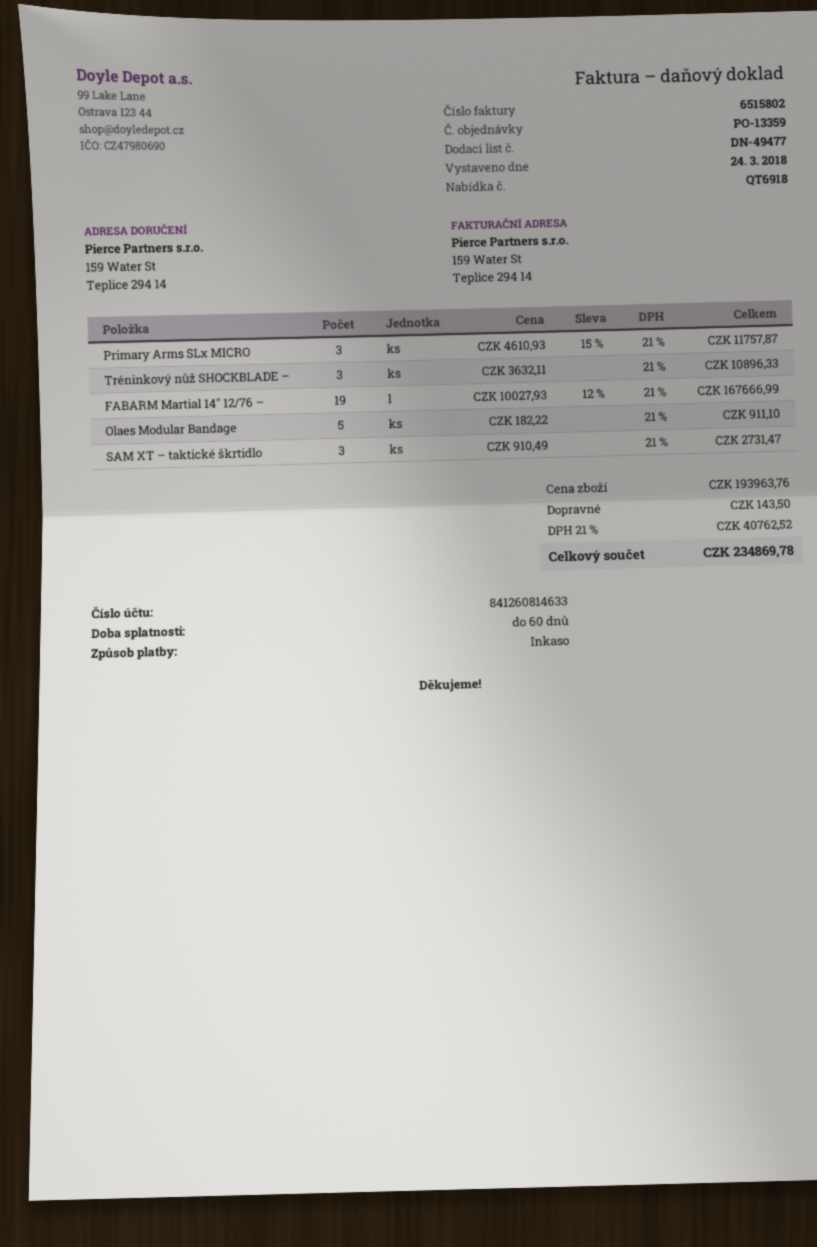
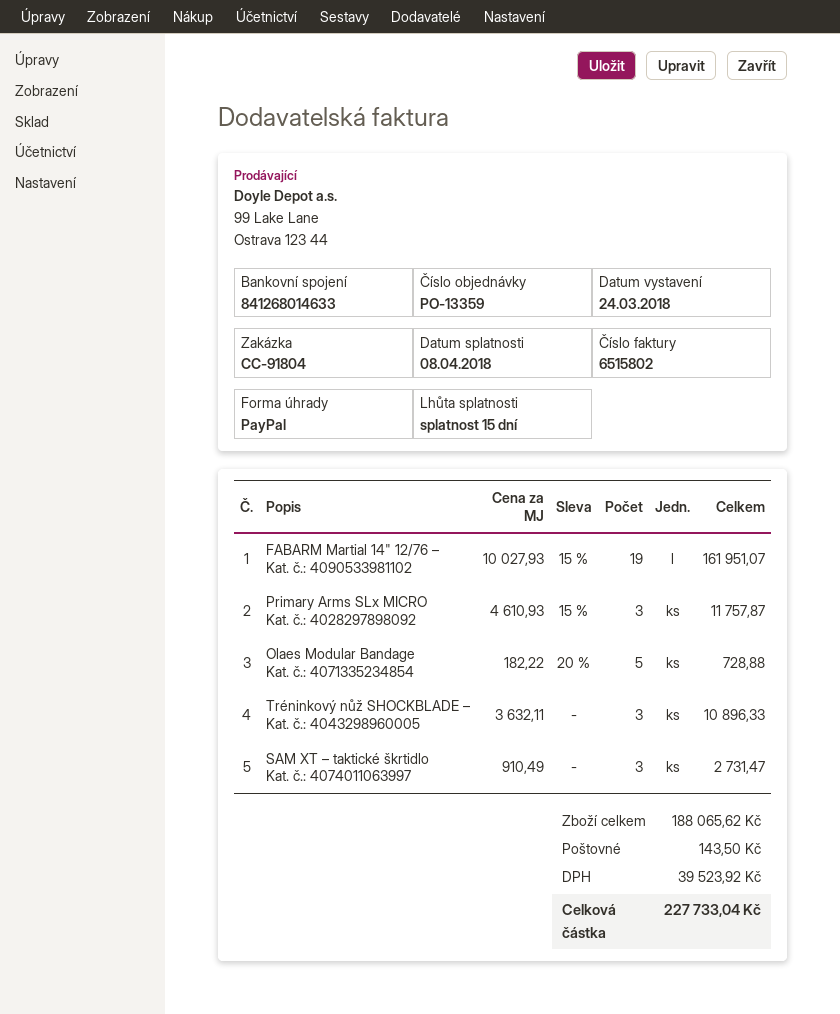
payment terms: 60 days -> 15 days
payment method: direct debit -> PayPal
bank account: 841260814633 -> 841268014633
FABARM Martial 14" 12/76 –: 19 x 10027.93 - 12% = 167666.99 -> 19 x 10027.93 - 15% = 161951.07
Olaes Modular Bandage: 5 x 182.22 = 911.10 -> 5 x 182.22 - 20% = 728.88
subtotal: 193963.76 -> 188065.62
tax: 40762.52 -> 39523.92
total: 234869.78 -> 227733.04

